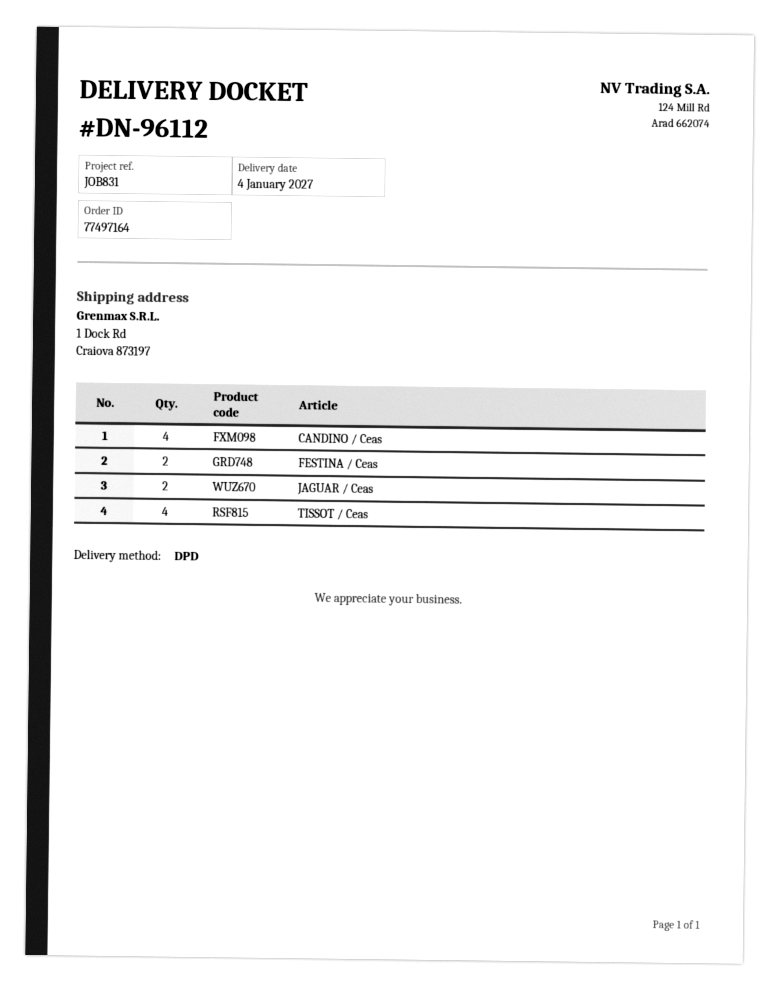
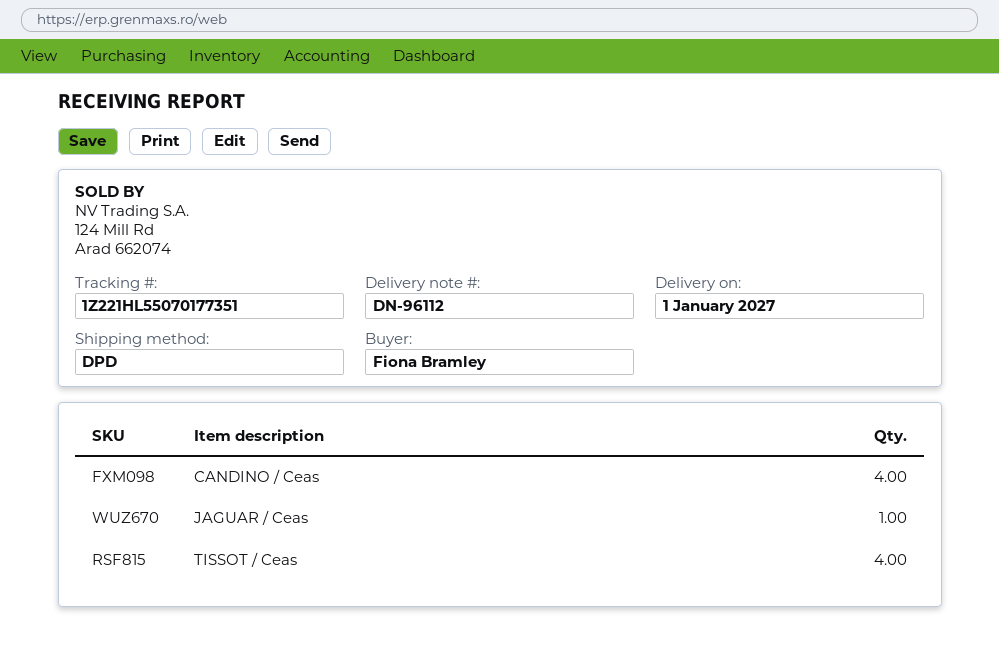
delivery date: 2027-01-04 -> 2027-01-01
FESTINA / Ceas: 2 -> none
JAGUAR / Ceas: 2 -> 1

